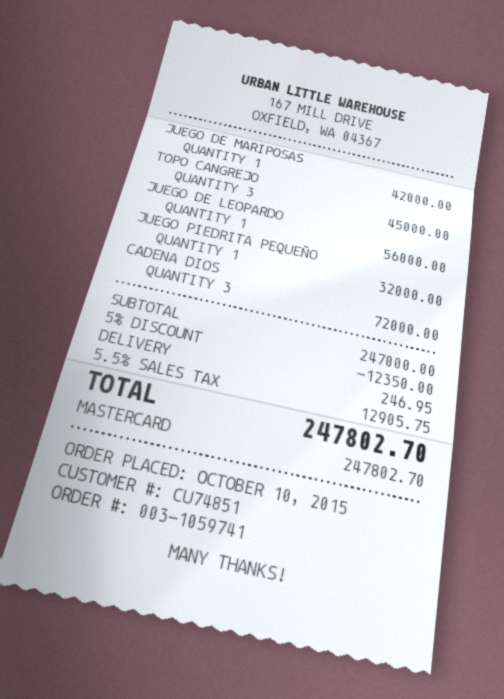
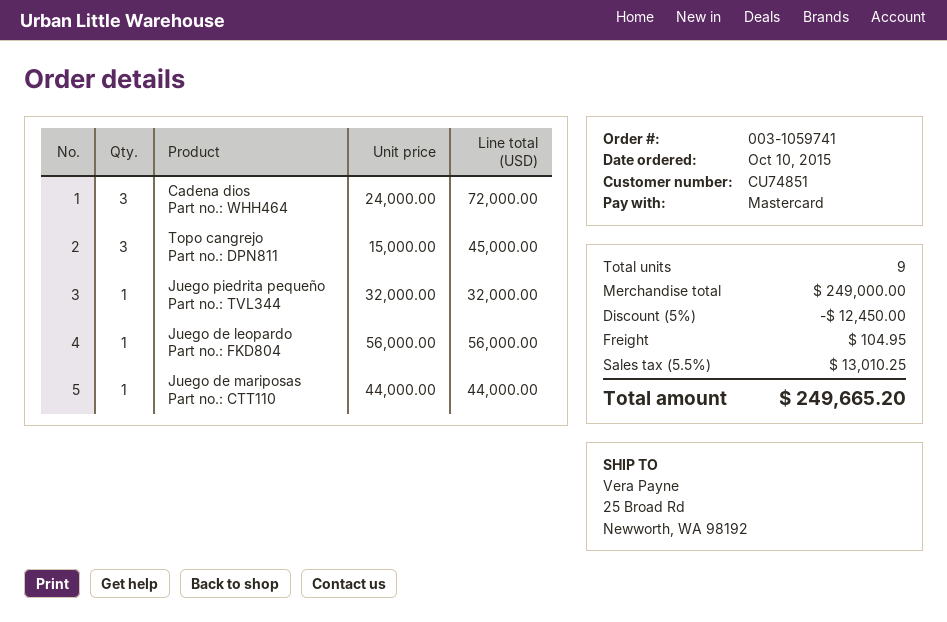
JUEGO DE MARIPOSAS: 1 for 42000.00 -> 1 for 44000.00
subtotal: 247000.00 -> 249000.00
discount: 5% = 12350.00 -> 5% = 12450.00
shipping: 246.95 -> 104.95
tax: 5.5% = 12905.75 -> 5.5% = 13010.25
total: 247802.70 -> 249665.20

